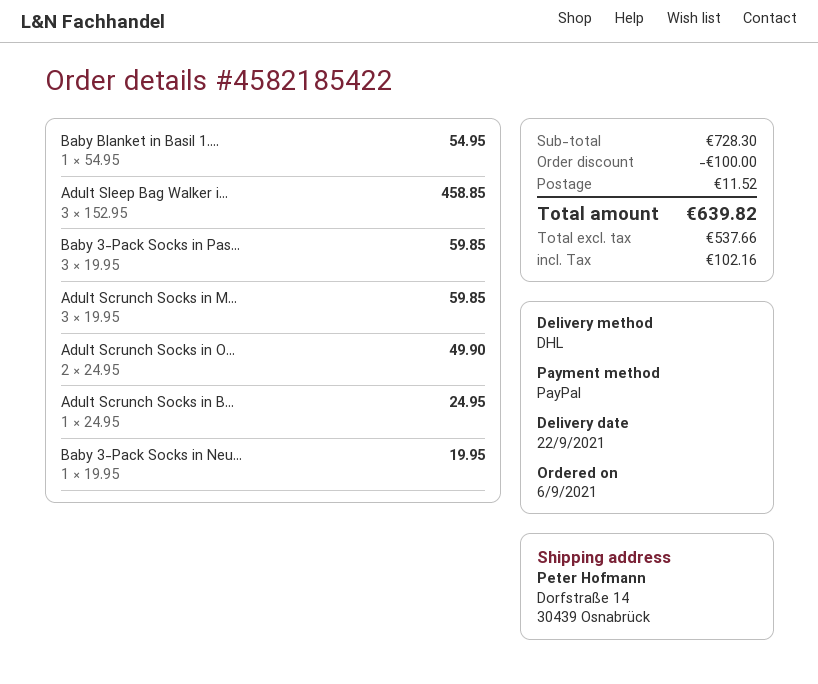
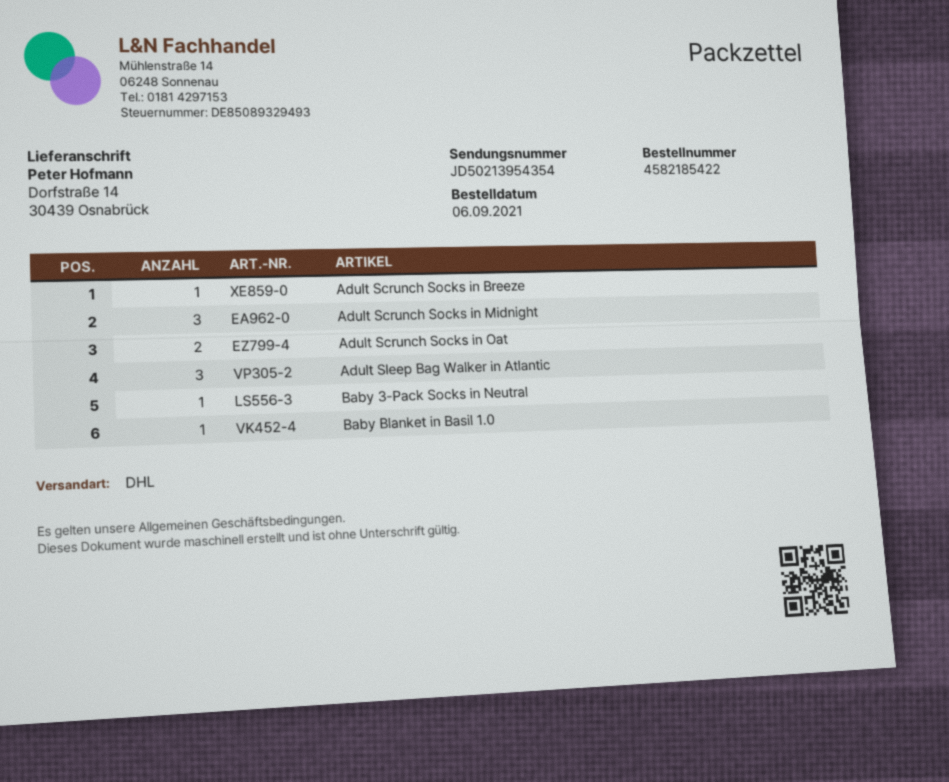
Baby 3-Pack Socks in Pas...: 3 -> none

